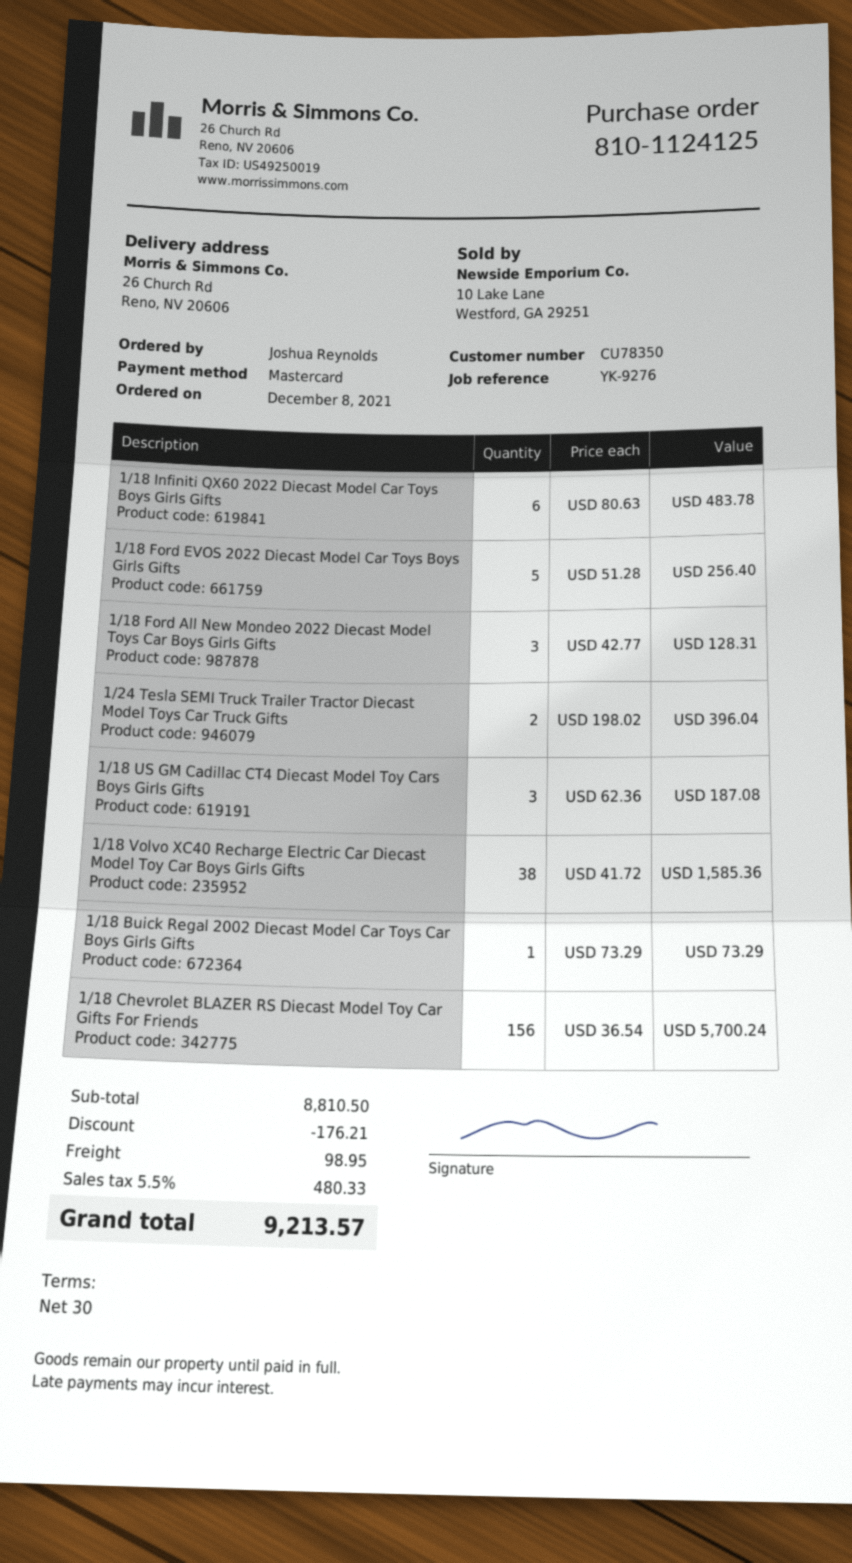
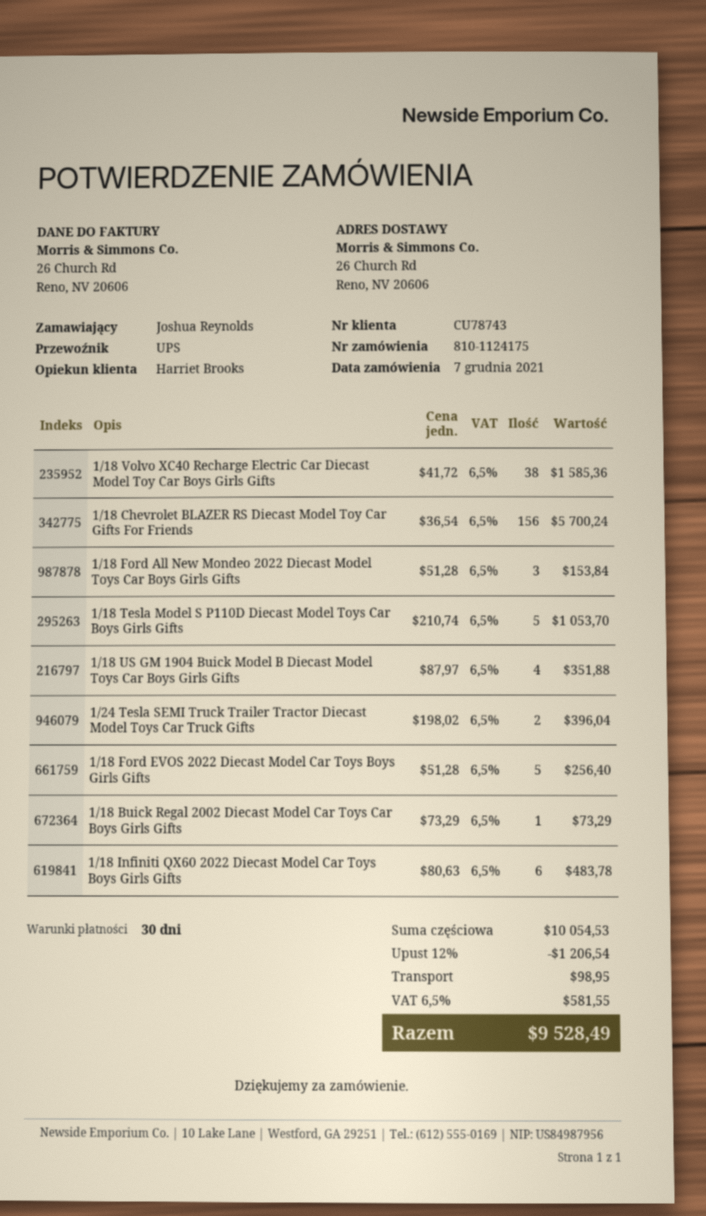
order number: 810-1124125 -> 810-1124175
order date: 2021-12-08 -> 2021-12-07
customer number: CU78350 -> CU78743
1/18 Ford All New Mondeo 2022 Diecast Model Toys Car Boys Girls Gifts: 3 x 42.77 = 128.31 -> 3 x 51.28 = 153.84
1/18 US GM Cadillac CT4 Diecast Model Toy Cars Boys Girls Gifts: 3 x 62.36 = 187.08 -> none
1/18 Tesla Model S P110D Diecast Model Toys Car Boys Girls Gifts: none -> 5 x 210.74 = 1053.70
1/18 US GM 1904 Buick Model B Diecast Model Toys Car Boys Girls Gifts: none -> 4 x 87.97 = 351.88
subtotal: 8810.50 -> 10054.53
discount: 176.21 -> 1206.54
tax: 5.5% = 480.33 -> 6.5% = 581.55
total: 9213.57 -> 9528.49

